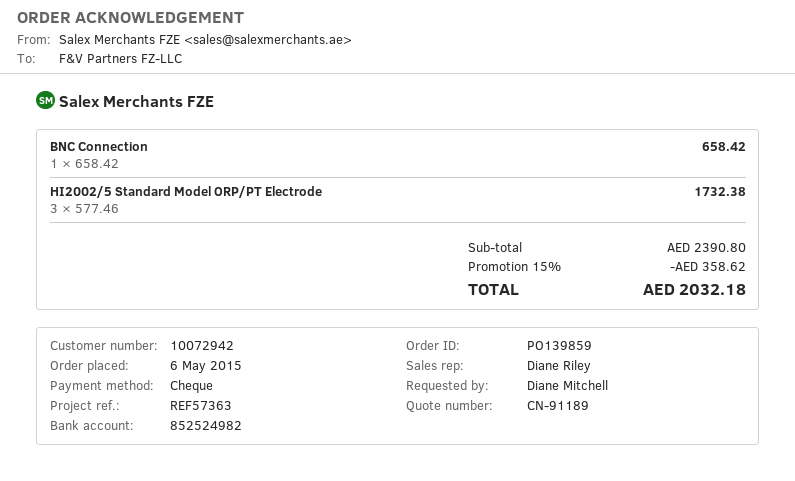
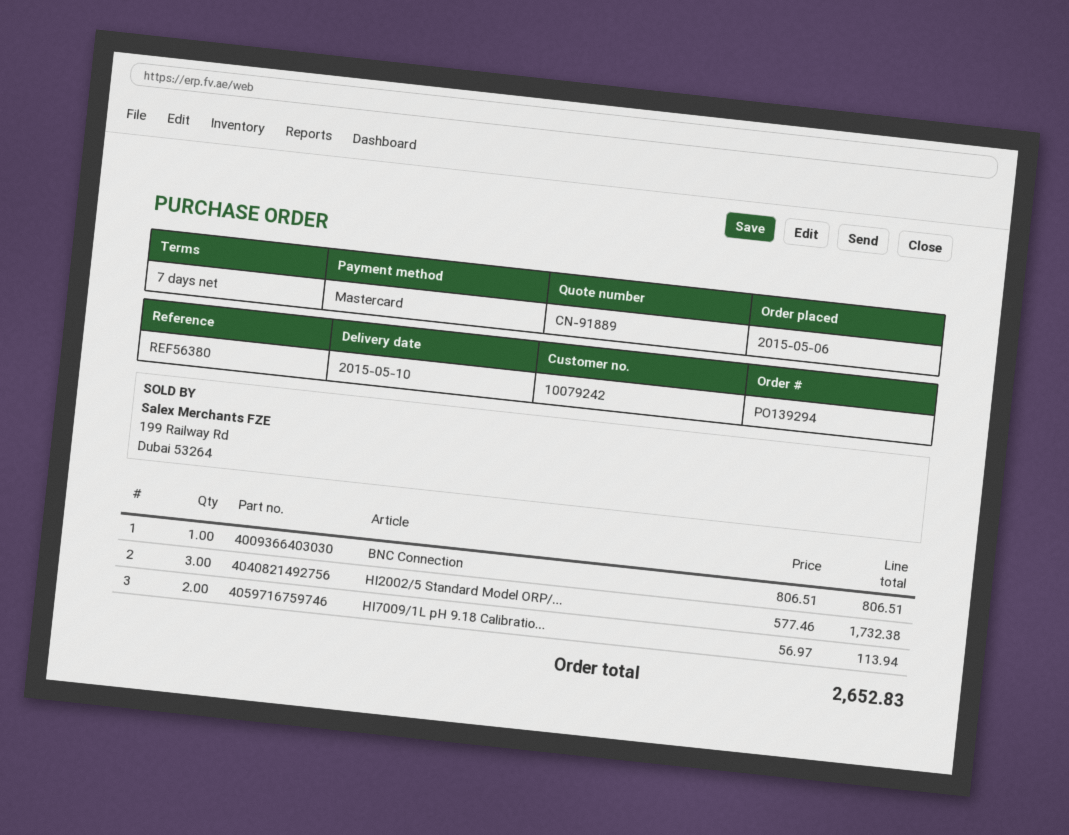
quote number: CN-91189 -> CN-91889
order number: PO139859 -> PO139294
customer number: 10072942 -> 10079242
reference: REF57363 -> REF56380
payment method: cheque -> Mastercard
BNC Connection: 1 x 658.42 = 658.42 -> 1 x 806.51 = 806.51
HI7009/1L pH 9.18 Calibratio...: none -> 2 x 56.97 = 113.94
discount: 15% = 358.62 -> none
total: 2032.18 -> 2652.83

